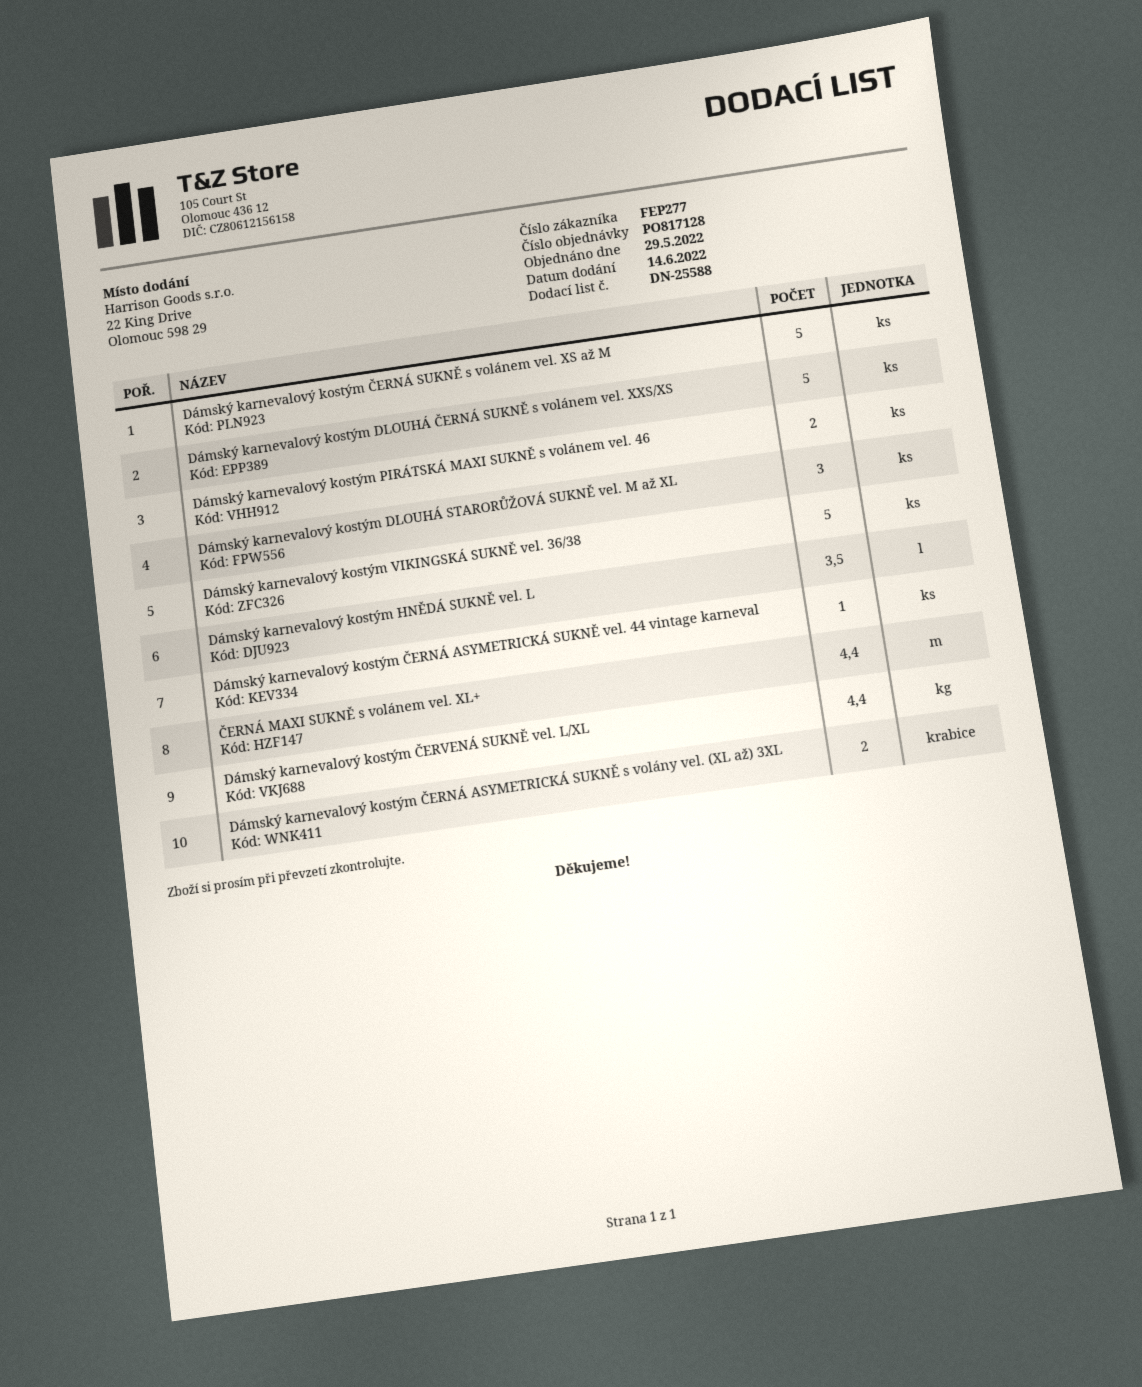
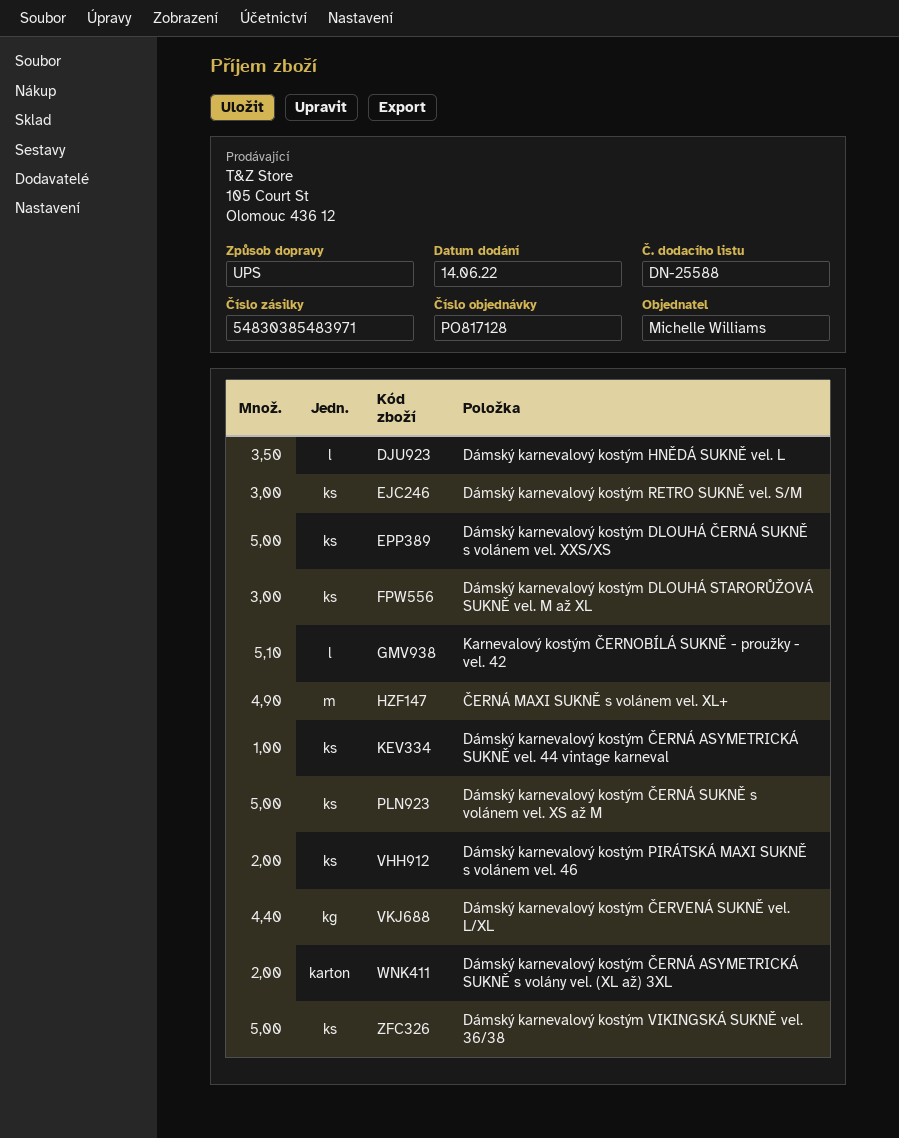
ČERNÁ MAXI SUKNĚ s volánem vel. XL+: 4.4 -> 4.9
Dámský karnevalový kostým RETRO SUKNĚ vel. S/M: none -> 3
Karnevalový kostým ČERNOBÍLÁ SUKNĚ - proužky - vel. 42: none -> 5.1

